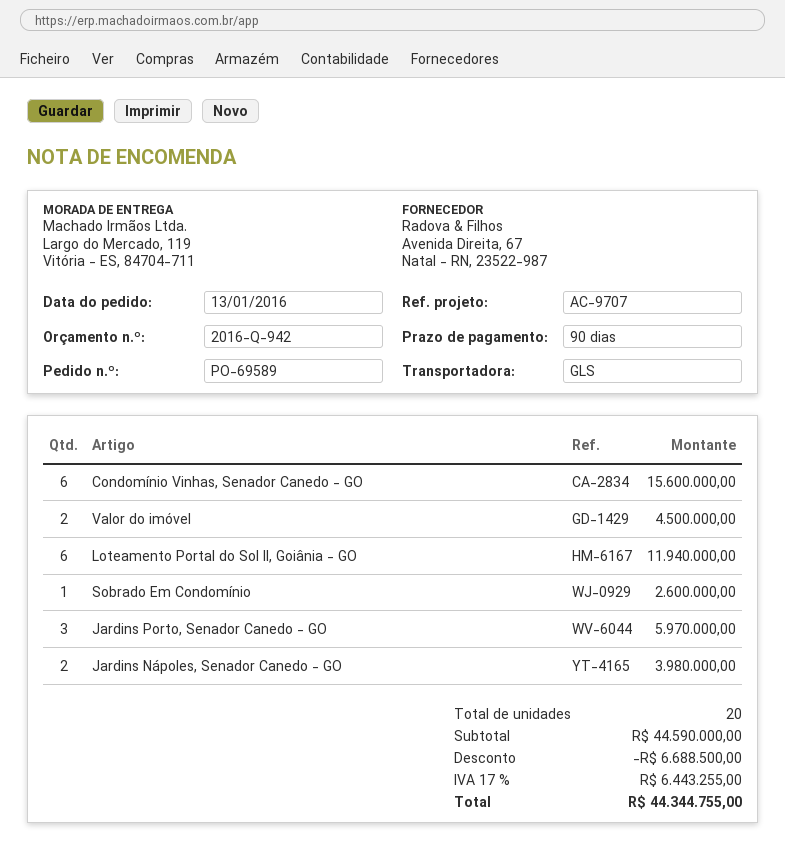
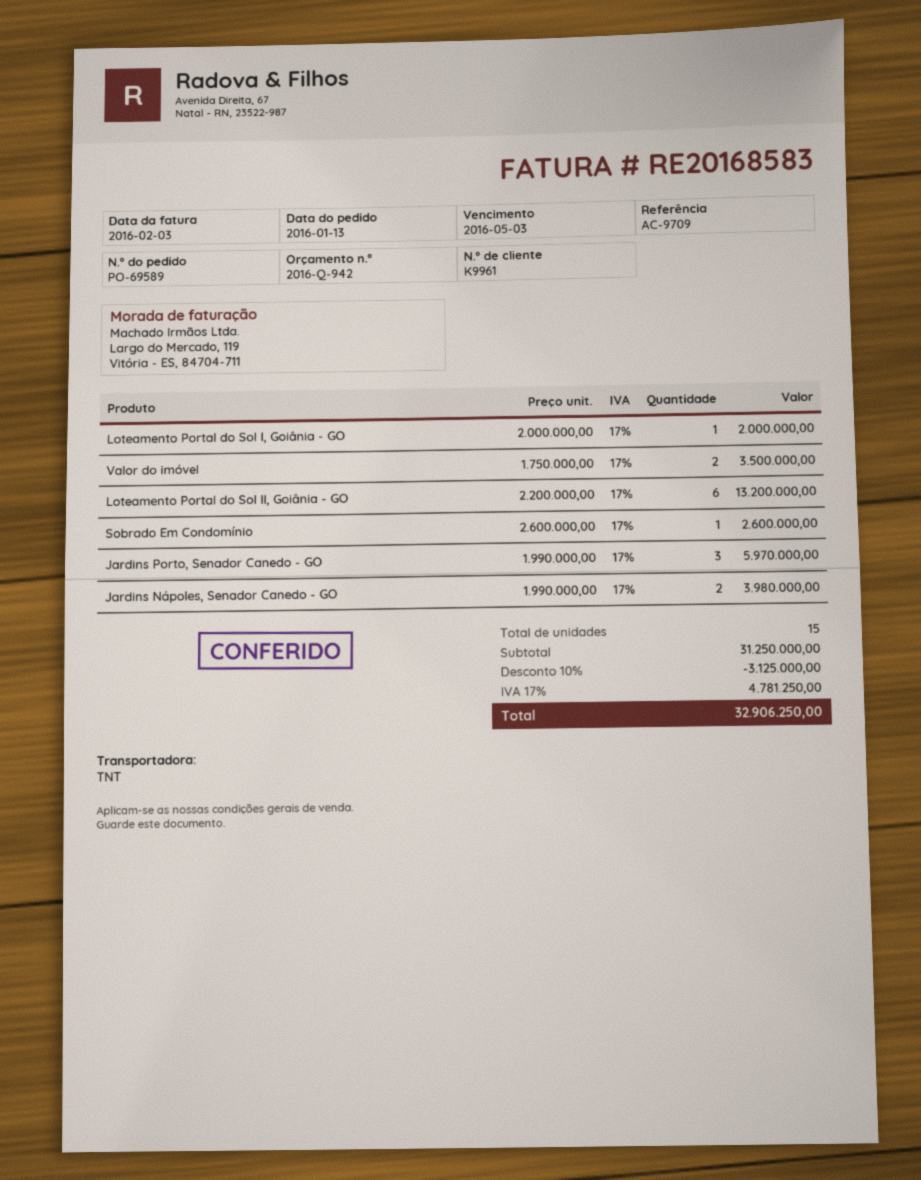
reference: AC-9707 -> AC-9709
shipping method: GLS -> TNT
Condomínio Vinhas, Senador Canedo - GO: 6 for 15600000.00 -> none
Valor do imóvel: 2 for 4500000.00 -> 2 for 3500000.00
Loteamento Portal do Sol II, Goiânia - GO: 6 for 11940000.00 -> 6 for 13200000.00
Loteamento Portal do Sol I, Goiânia - GO: none -> 1 for 2000000.00
total quantity: 20 -> 15
subtotal: 44590000.00 -> 31250000.00
discount: 6688500.00 -> 3125000.00
tax: 17% = 6443255.00 -> 17% = 4781250.00
total: 44344755.00 -> 32906250.00

